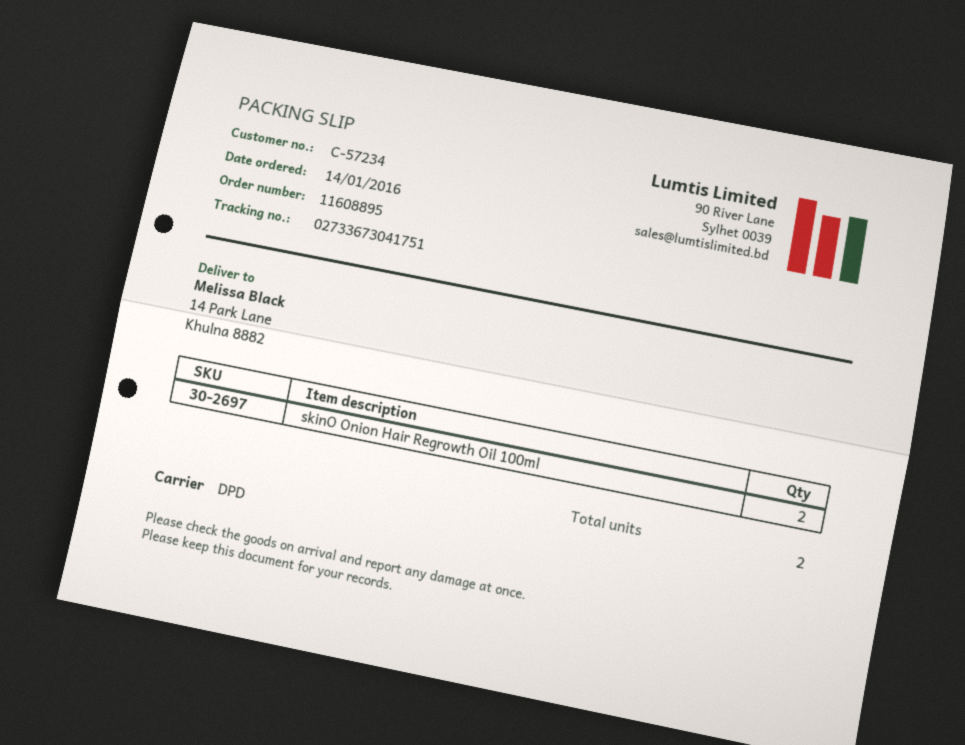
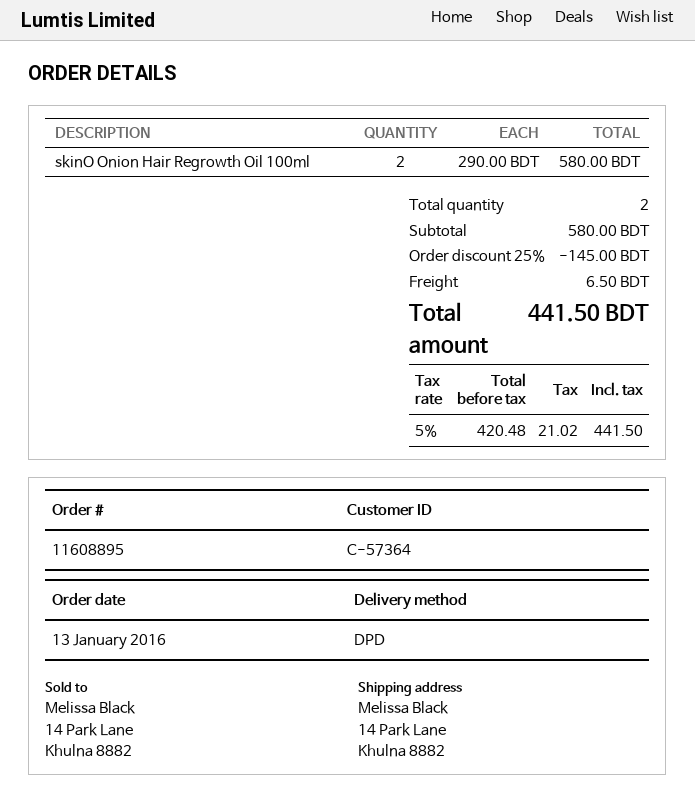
order date: 2016-01-14 -> 2016-01-13
customer number: C-57234 -> C-57364

